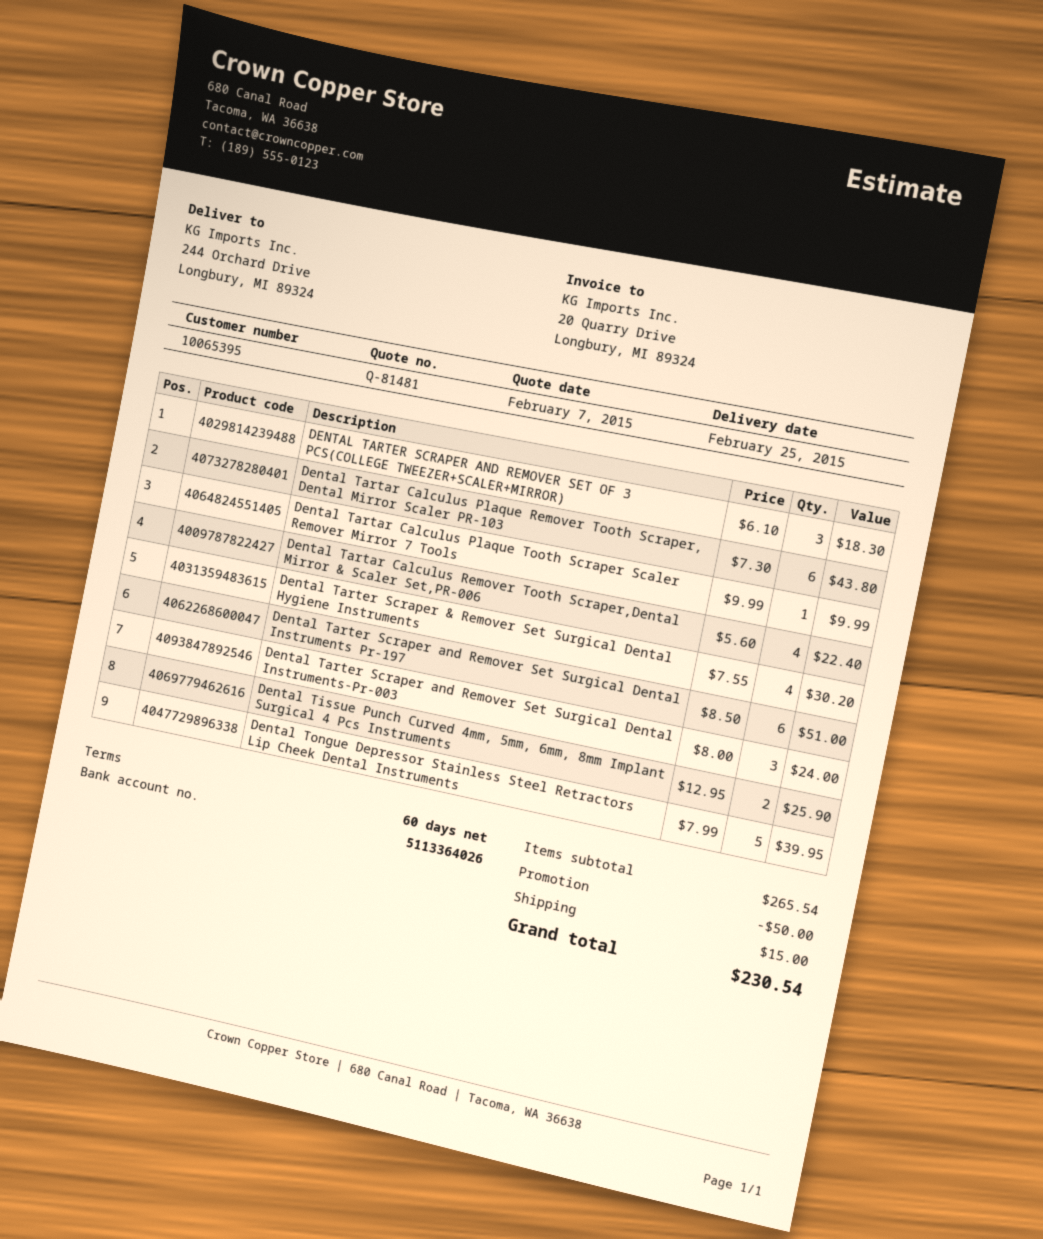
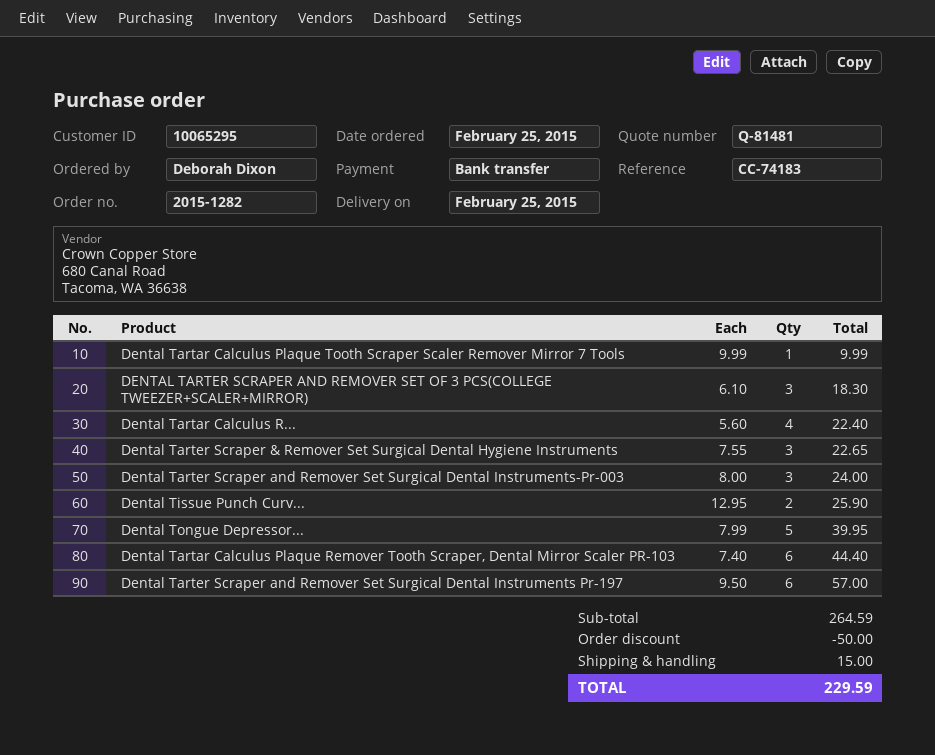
customer number: 10065395 -> 10065295
Dental Tartar Calculus Plaque Remover Tooth Scraper, Dental Mirror Scaler PR-103: 6 x 7.30 = 43.80 -> 6 x 7.40 = 44.40
Dental Tarter Scraper & Remover Set Surgical Dental Hygiene Instruments: 4 x 7.55 = 30.20 -> 3 x 7.55 = 22.65
Dental Tarter Scraper and Remover Set Surgical Dental Instruments Pr-197: 6 x 8.50 = 51.00 -> 6 x 9.50 = 57.00
subtotal: 265.54 -> 264.59
total: 230.54 -> 229.59

